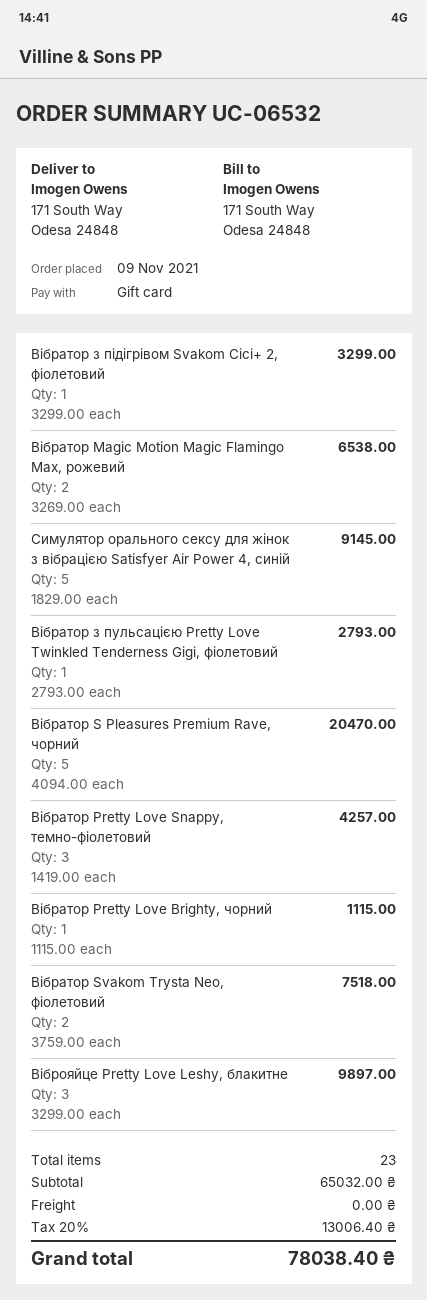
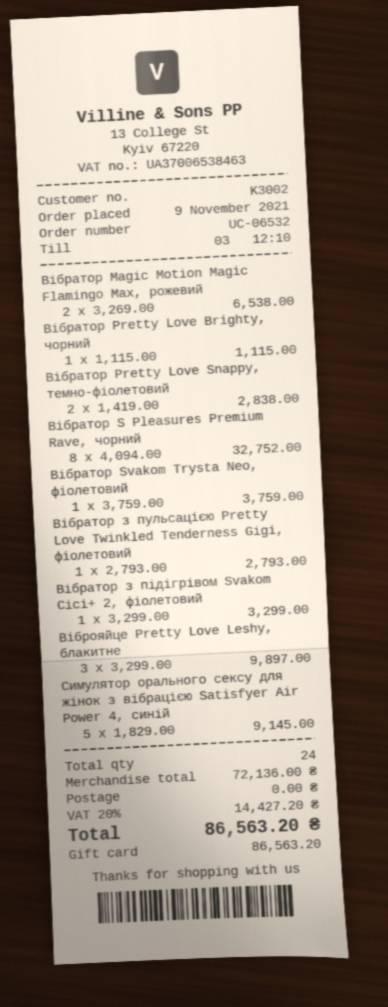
Вібратор S Pleasures Premium Rave, чорний: 5 x 4094.00 = 20470.00 -> 8 x 4094.00 = 32752.00
Вібратор Pretty Love Snappy, темно-фіолетовий: 3 x 1419.00 = 4257.00 -> 2 x 1419.00 = 2838.00
Вібратор Svakom Trysta Neo, фіолетовий: 2 x 3759.00 = 7518.00 -> 1 x 3759.00 = 3759.00
total quantity: 23 -> 24
subtotal: 65032.00 -> 72136.00
tax: 20% = 13006.40 -> 20% = 14427.20
total: 78038.40 -> 86563.20

